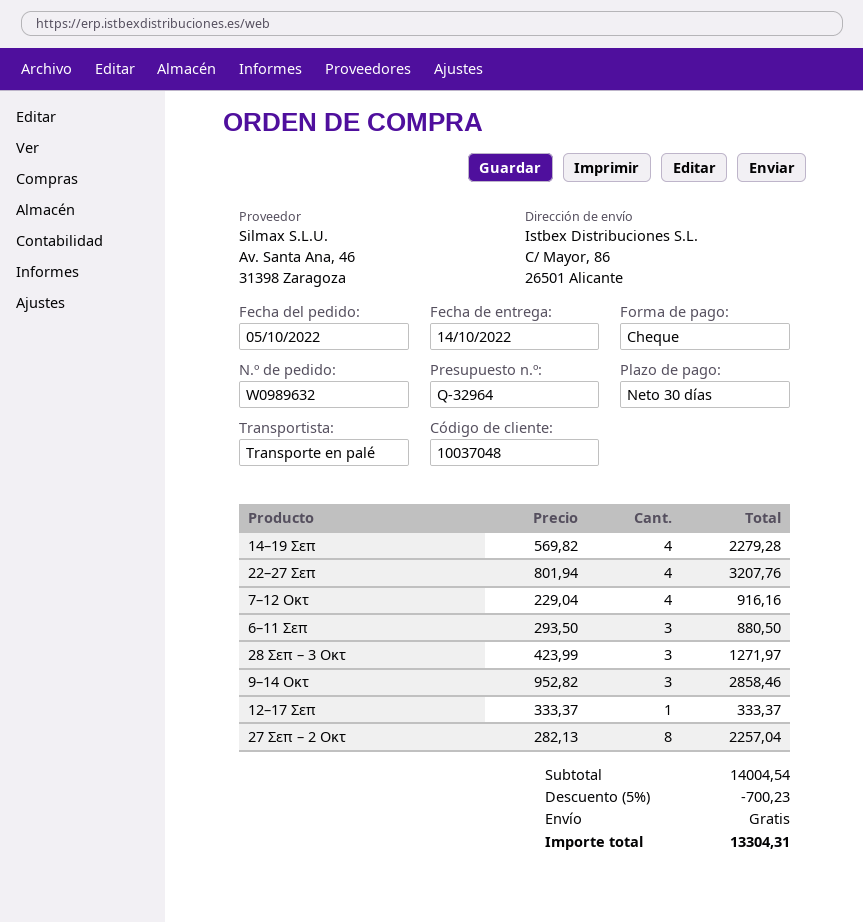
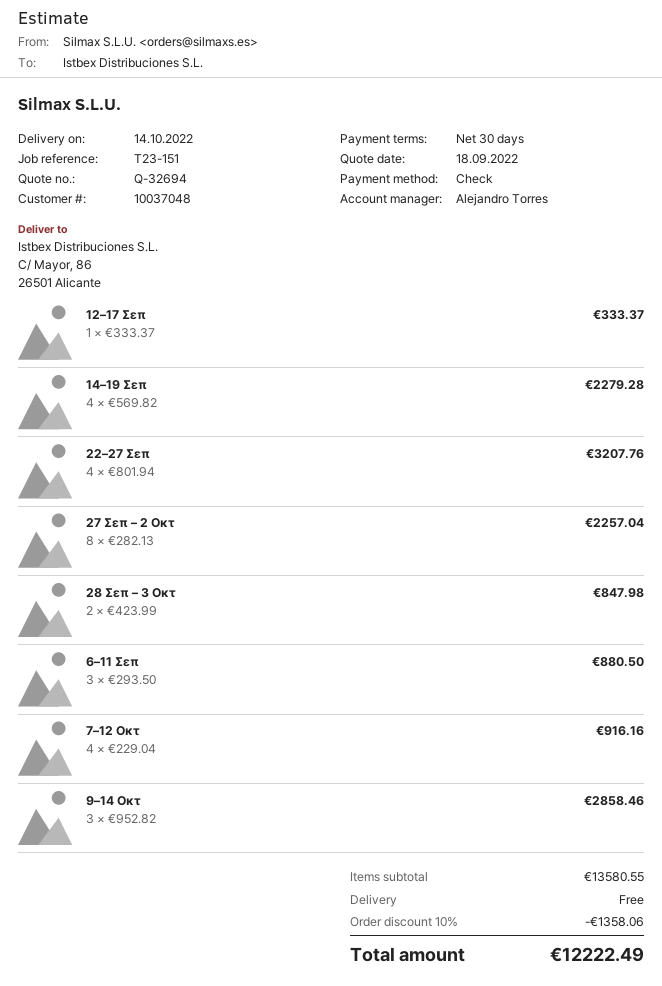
quote number: Q-32964 -> Q-32694
28 Σεπ – 3 Οκτ: 3 x 423.99 = 1271.97 -> 2 x 423.99 = 847.98
subtotal: 14004.54 -> 13580.55
discount: 5% = 700.23 -> 10% = 1358.06
total: 13304.31 -> 12222.49

